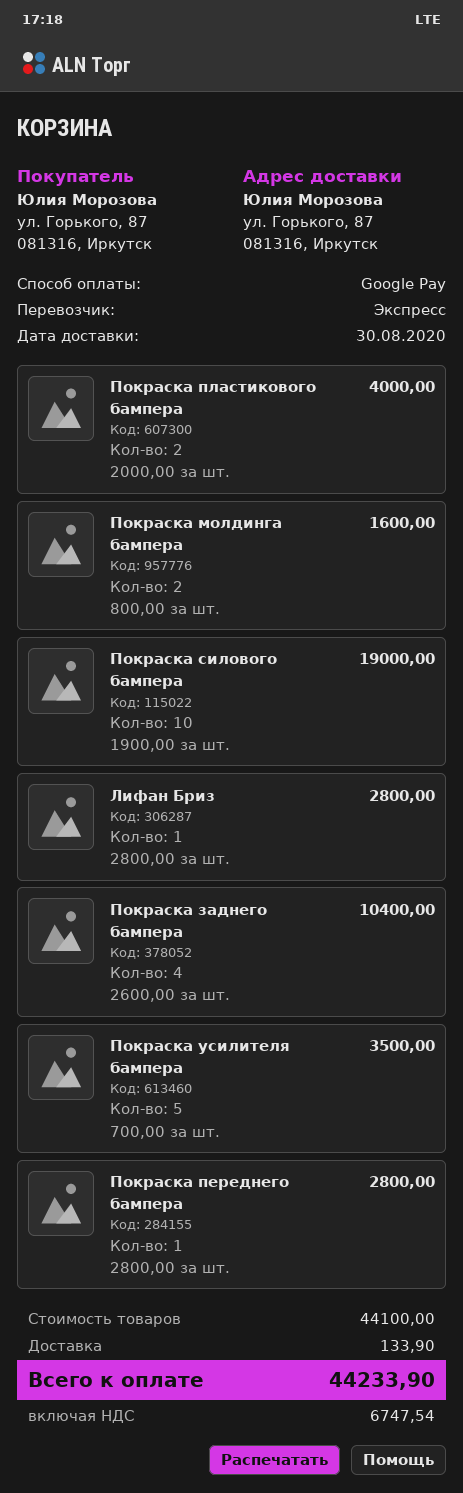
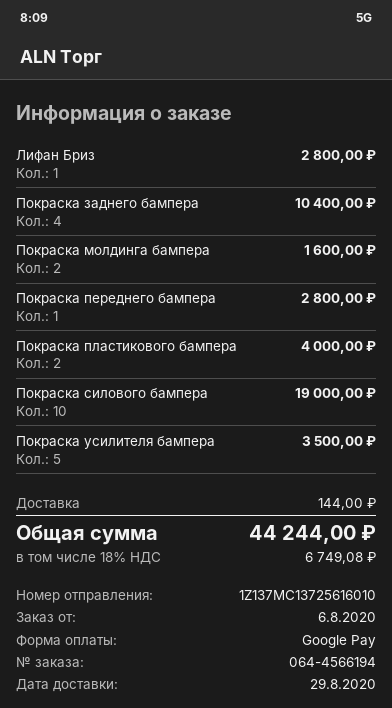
delivery date: 2020-08-30 -> 2020-08-29
shipping: 133.90 -> 144.00
tax: 6747.54 -> 6749.08
total: 44233.90 -> 44244.00

